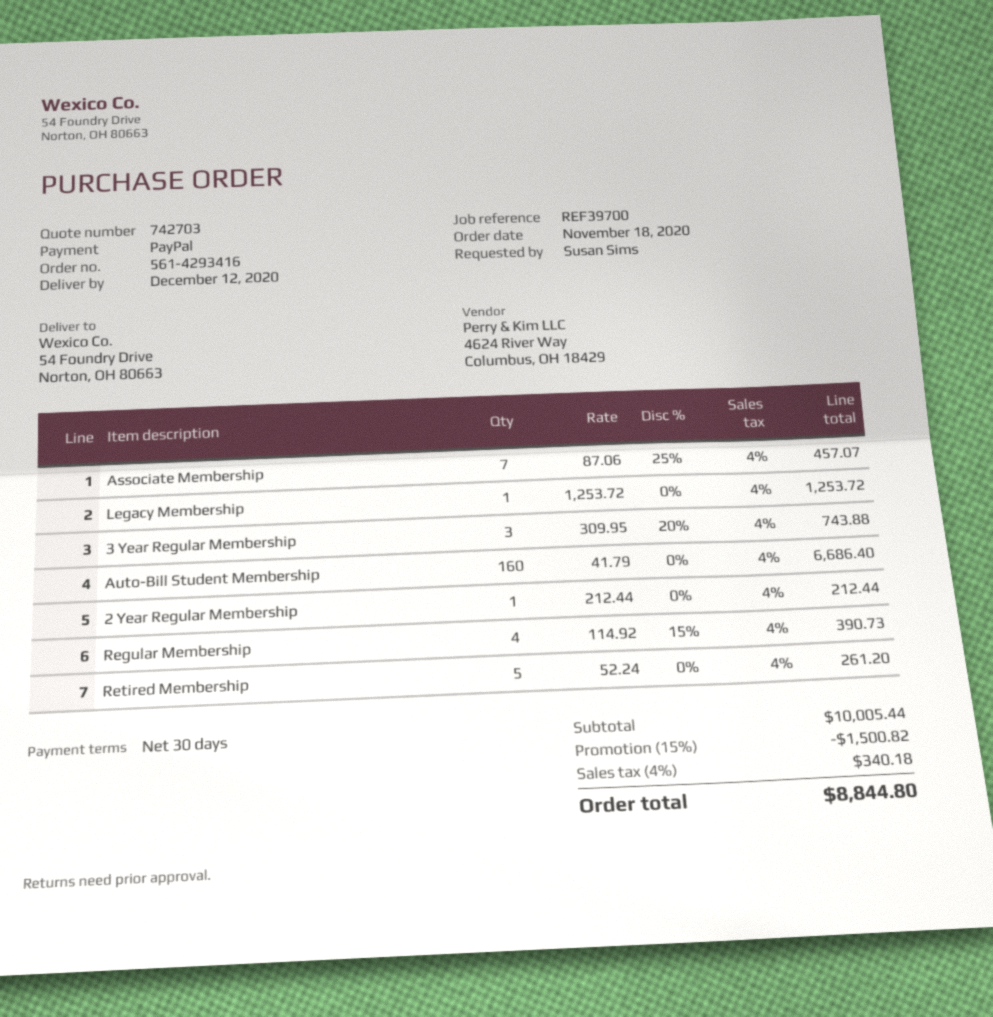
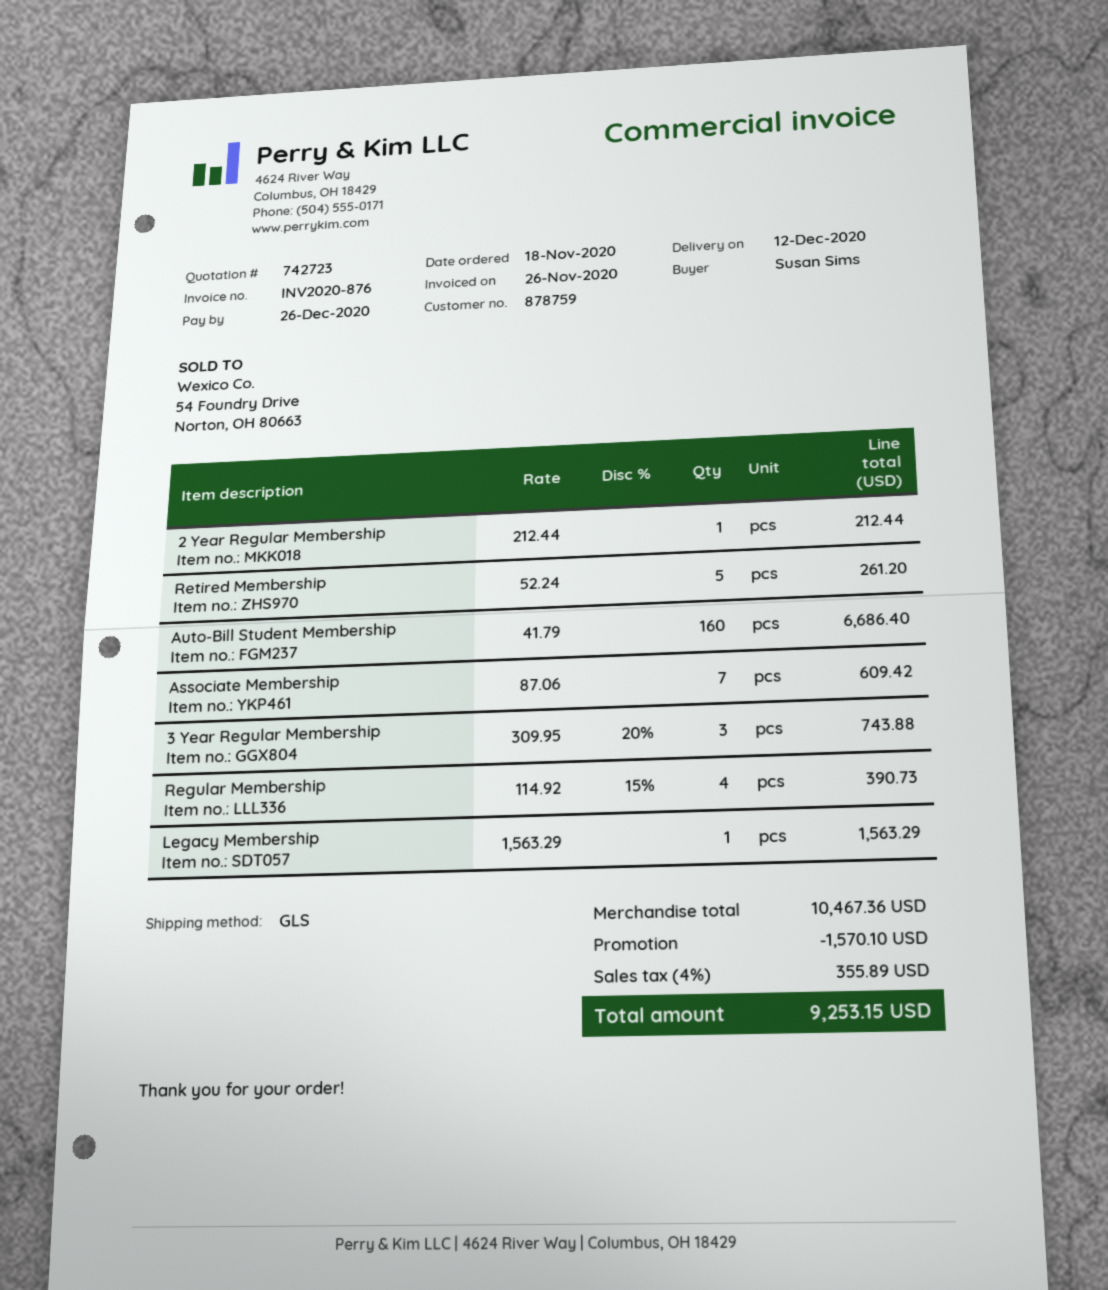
quote number: 742703 -> 742723
Associate Membership: 7 x 87.06 - 25% = 457.07 -> 7 x 87.06 = 609.42
Legacy Membership: 1 x 1253.72 = 1253.72 -> 1 x 1563.29 = 1563.29
subtotal: 10005.44 -> 10467.36
discount: 1500.82 -> 1570.10
tax: 4% = 340.18 -> 4% = 355.89
total: 8844.80 -> 9253.15

